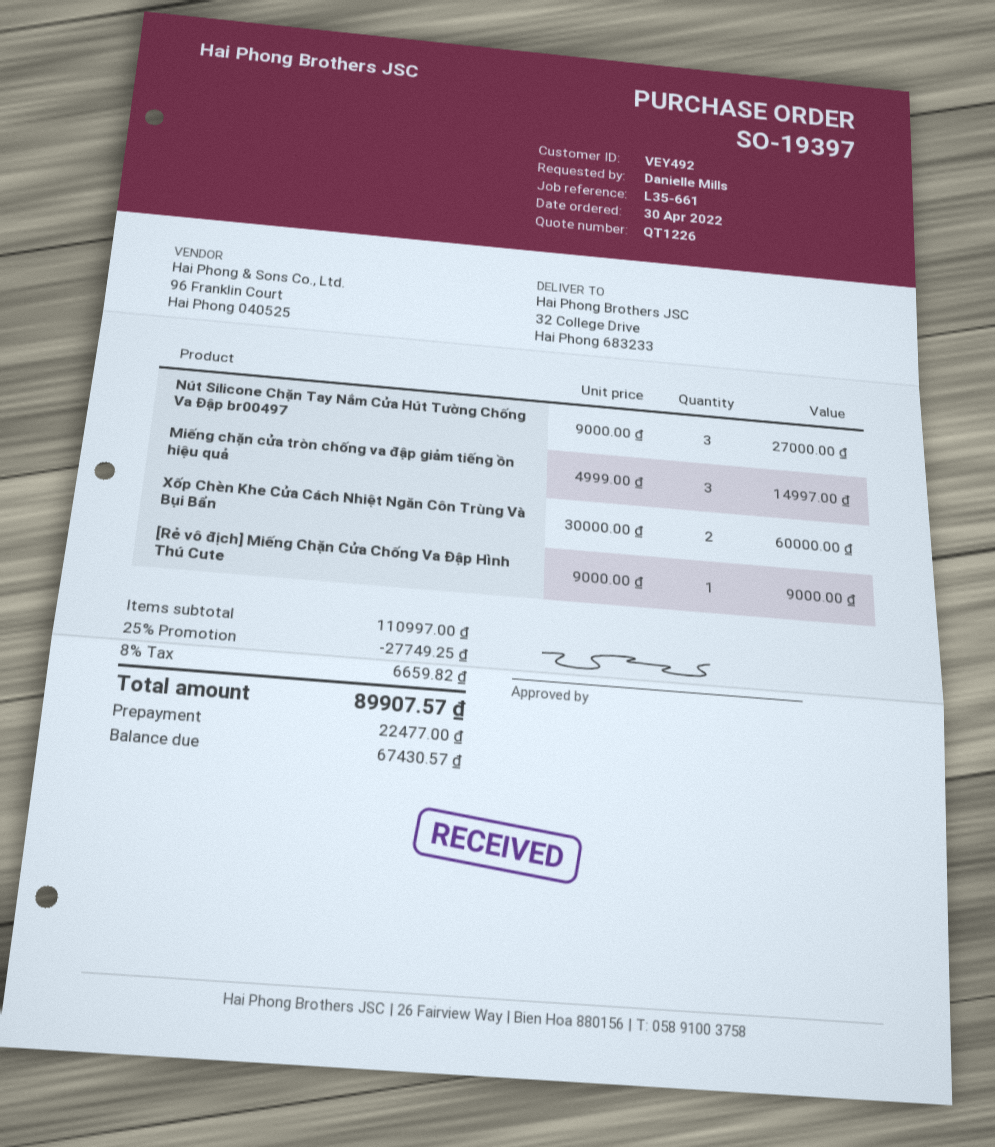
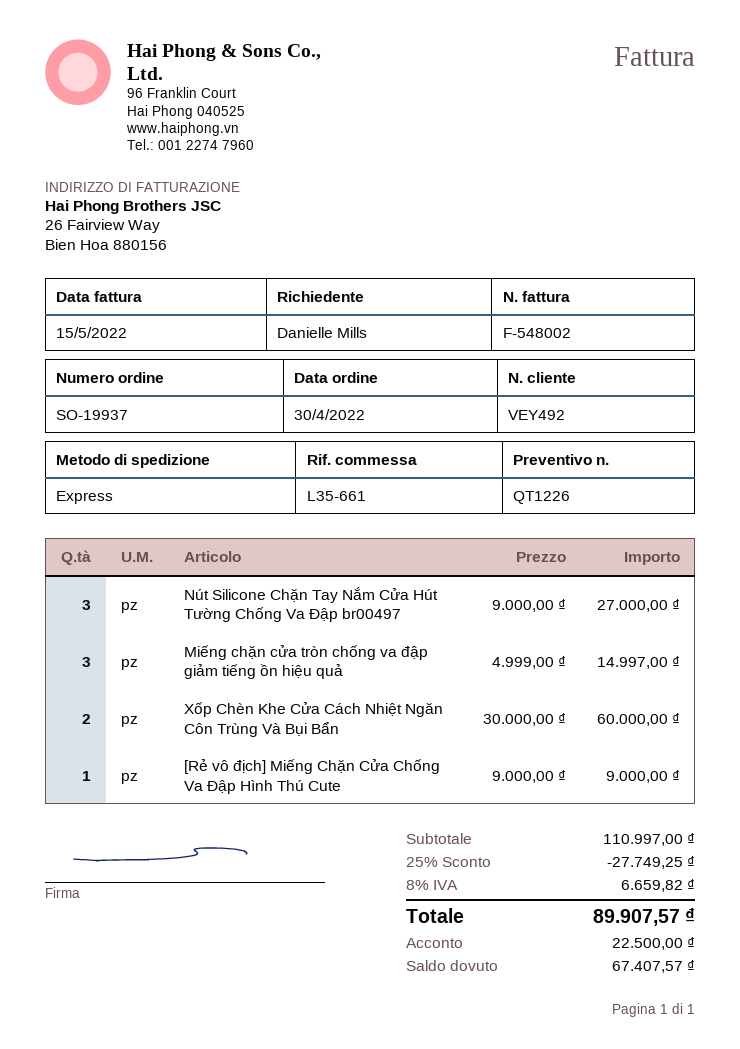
order number: SO-19397 -> SO-19937
deposit: 22477.00 -> 22500.00
balance: 67430.57 -> 67407.57

